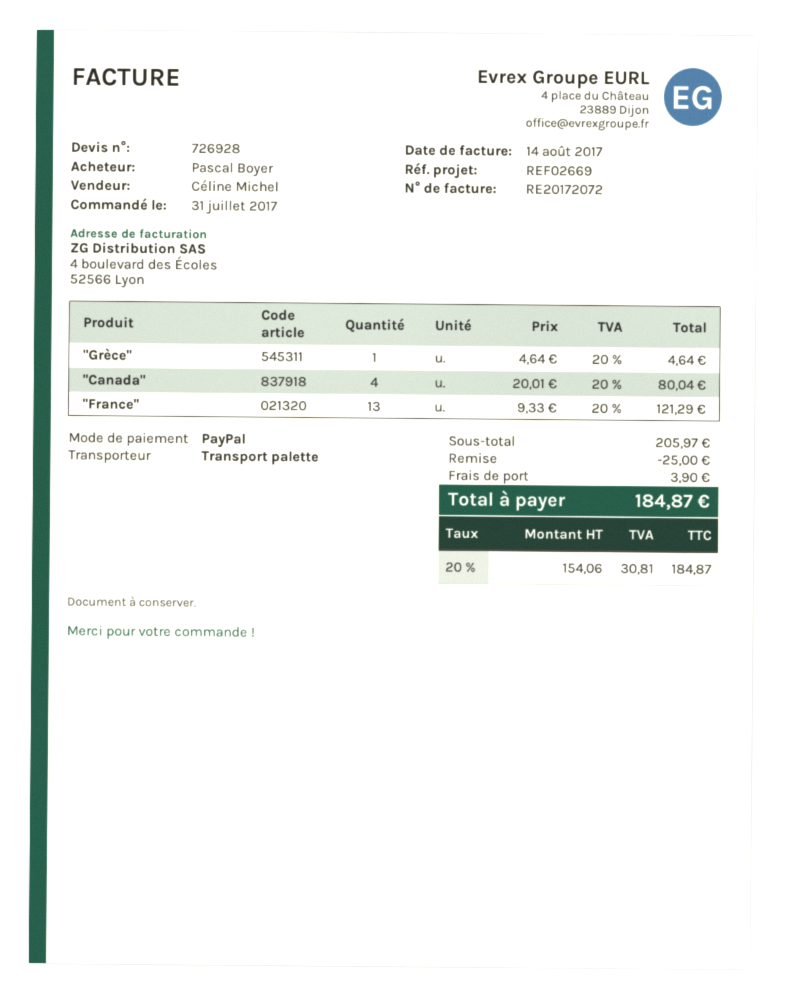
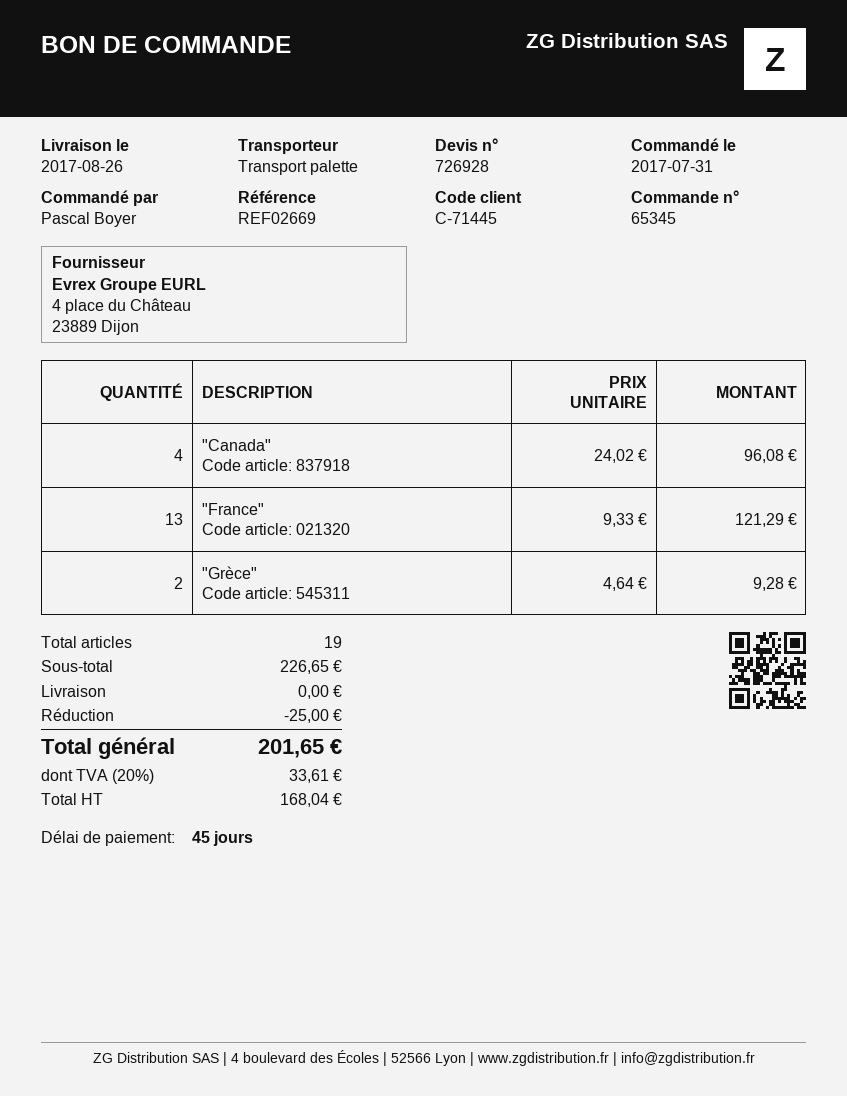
"Grèce": 1 x 4.64 = 4.64 -> 2 x 4.64 = 9.28
"Canada": 4 x 20.01 = 80.04 -> 4 x 24.02 = 96.08
subtotal: 205.97 -> 226.65
shipping: 3.90 -> 0.00
net: 154.06 -> 168.04
tax: 20% = 30.81 -> 20% = 33.61
total: 184.87 -> 201.65

